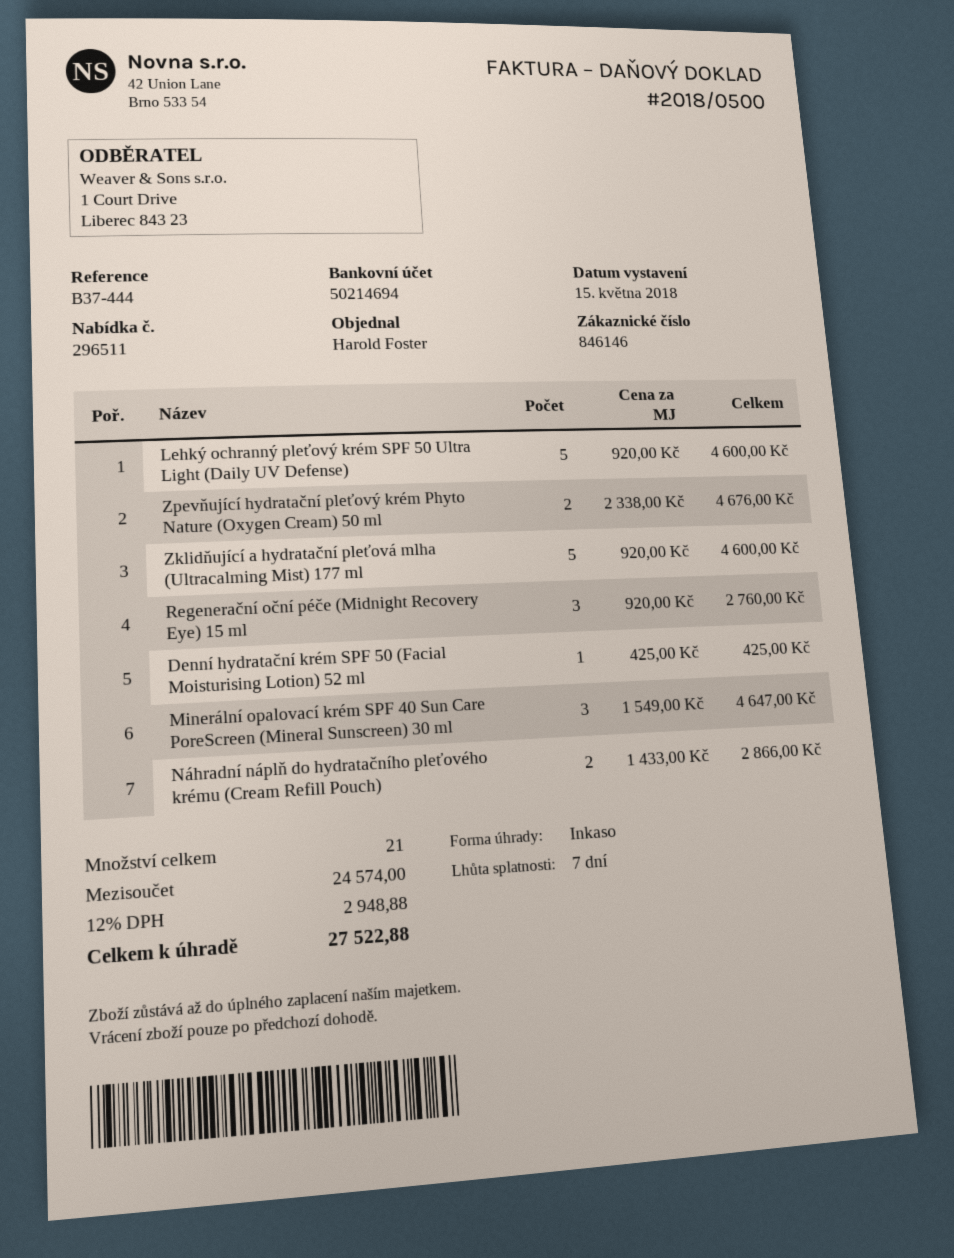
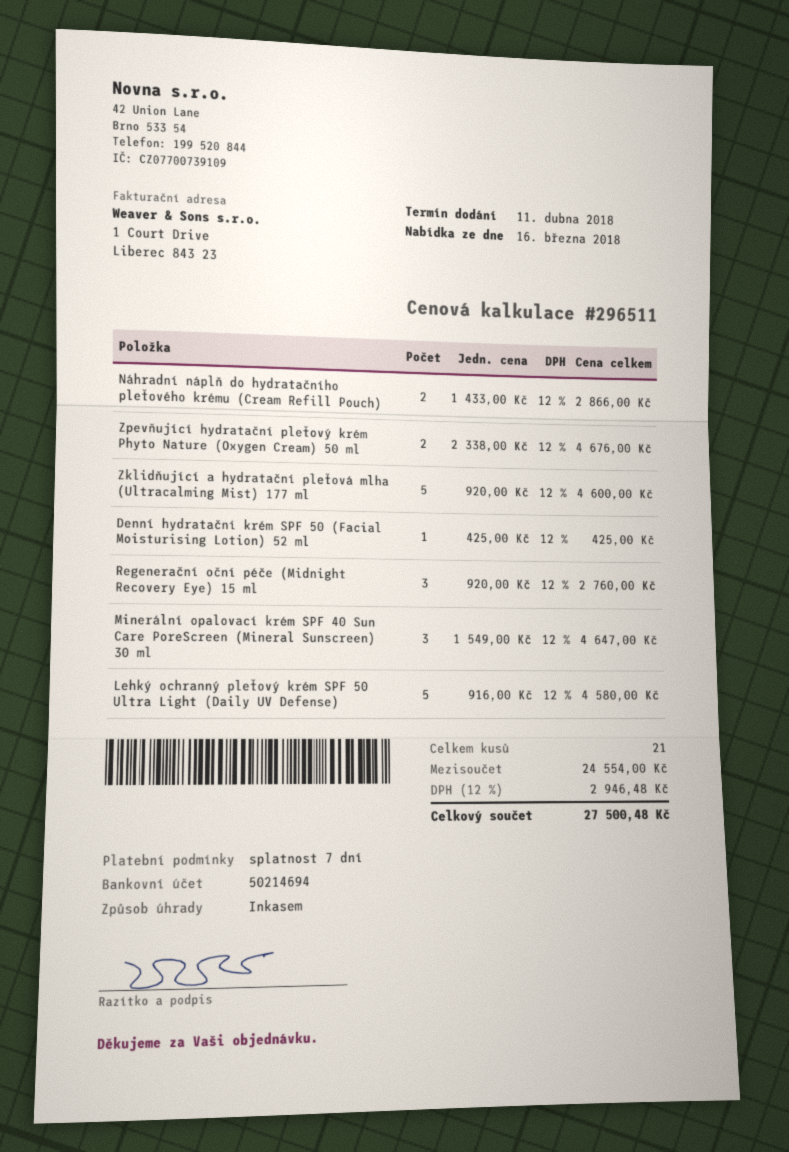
Lehký ochranný pleťový krém SPF 50 Ultra Light (Daily UV Defense): 5 x 920.00 = 4600.00 -> 5 x 916.00 = 4580.00
subtotal: 24574.00 -> 24554.00
tax: 12% = 2948.88 -> 12% = 2946.48
total: 27522.88 -> 27500.48

